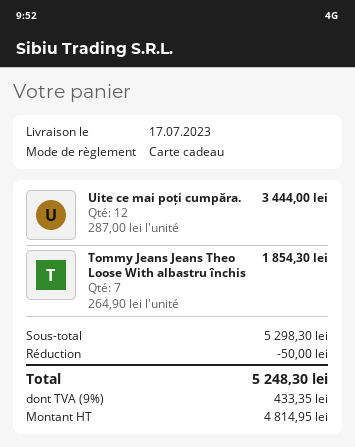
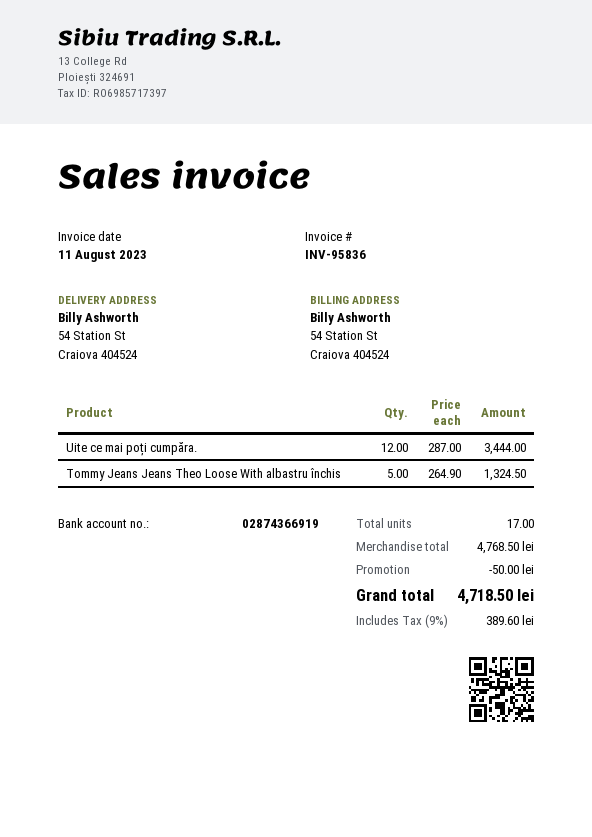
Tommy Jeans Jeans Theo Loose With albastru închis: 7 x 264.90 = 1854.30 -> 5 x 264.90 = 1324.50
subtotal: 5298.30 -> 4768.50
tax: 9% = 433.35 -> 9% = 389.60
total: 5248.30 -> 4718.50

